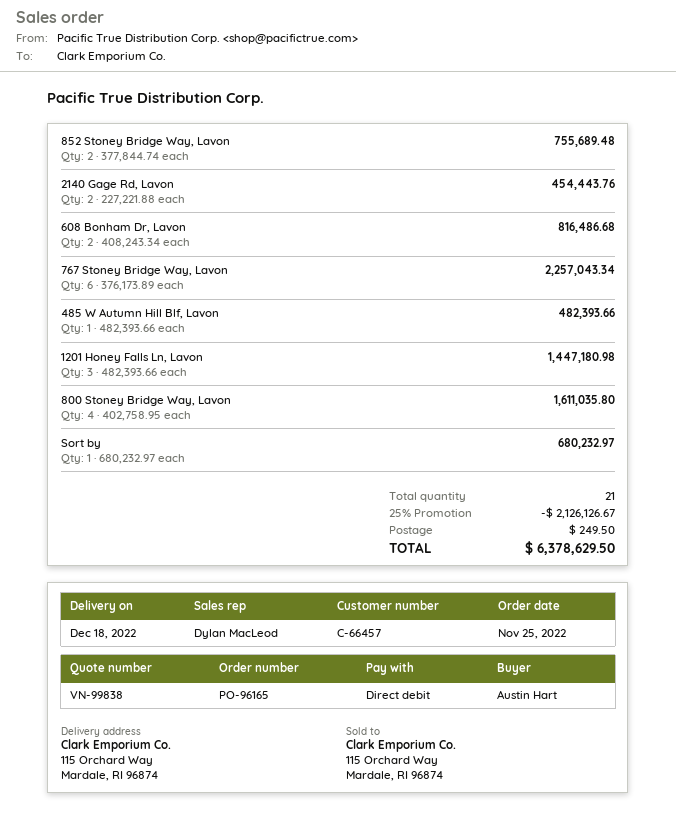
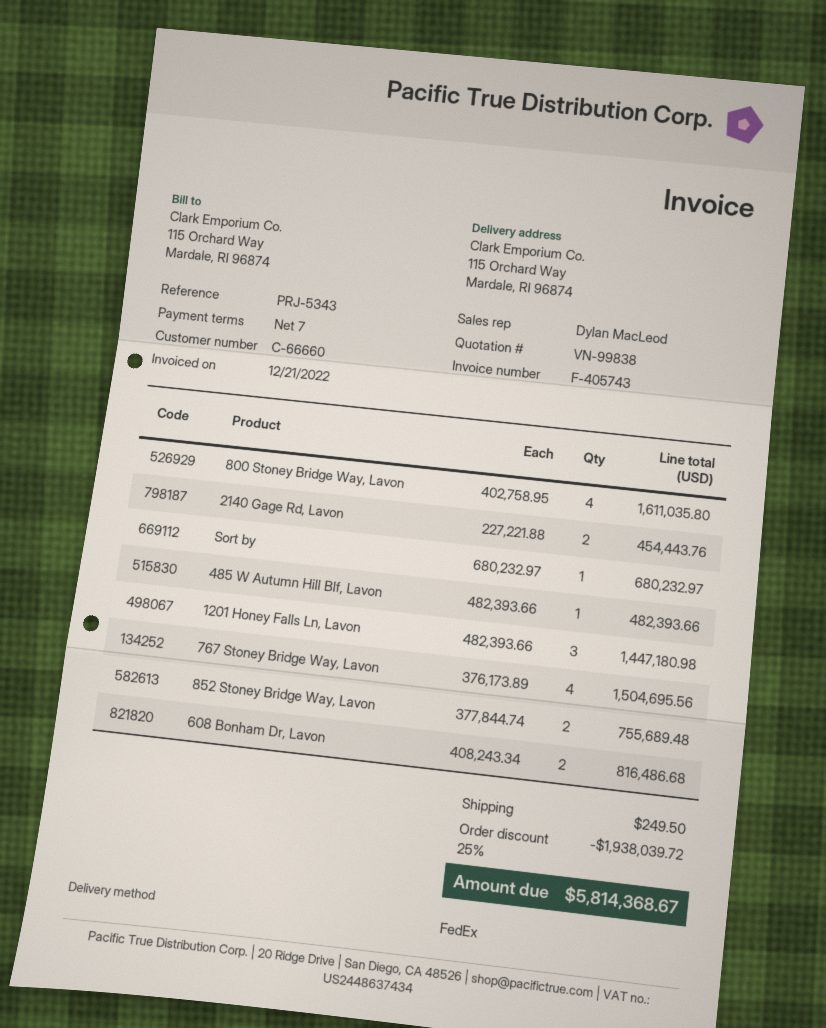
customer number: C-66457 -> C-66660
767 Stoney Bridge Way, Lavon: 6 x 376173.89 = 2257043.34 -> 4 x 376173.89 = 1504695.56
discount: 25% = 2126126.67 -> 25% = 1938039.72
total: 6378629.50 -> 5814368.67

